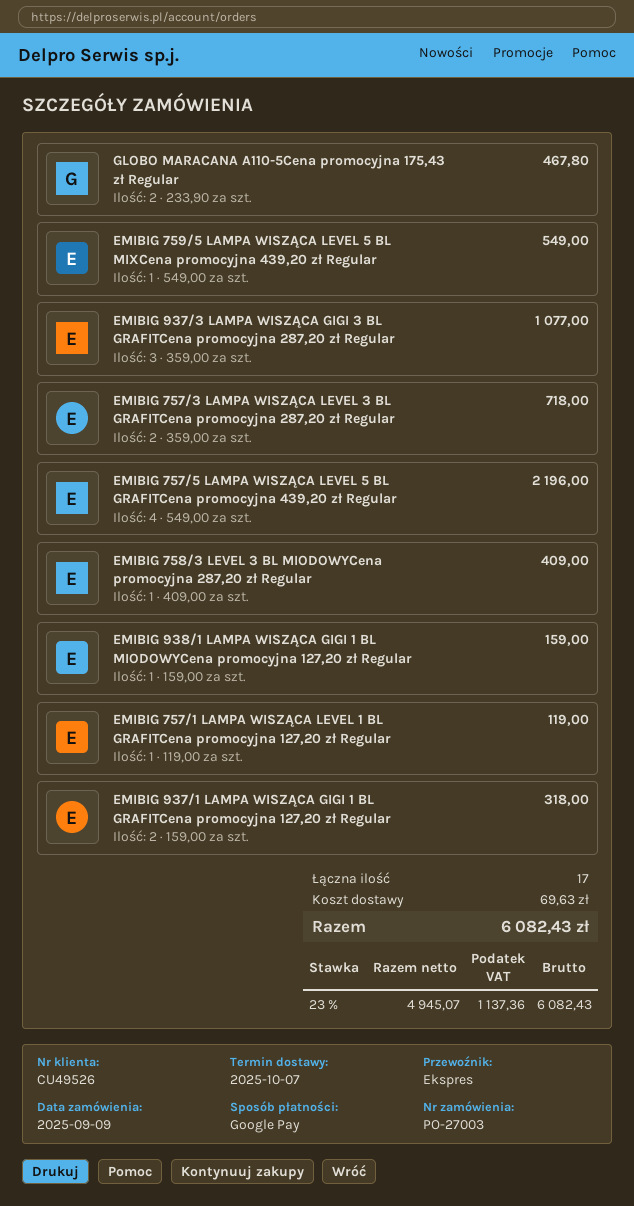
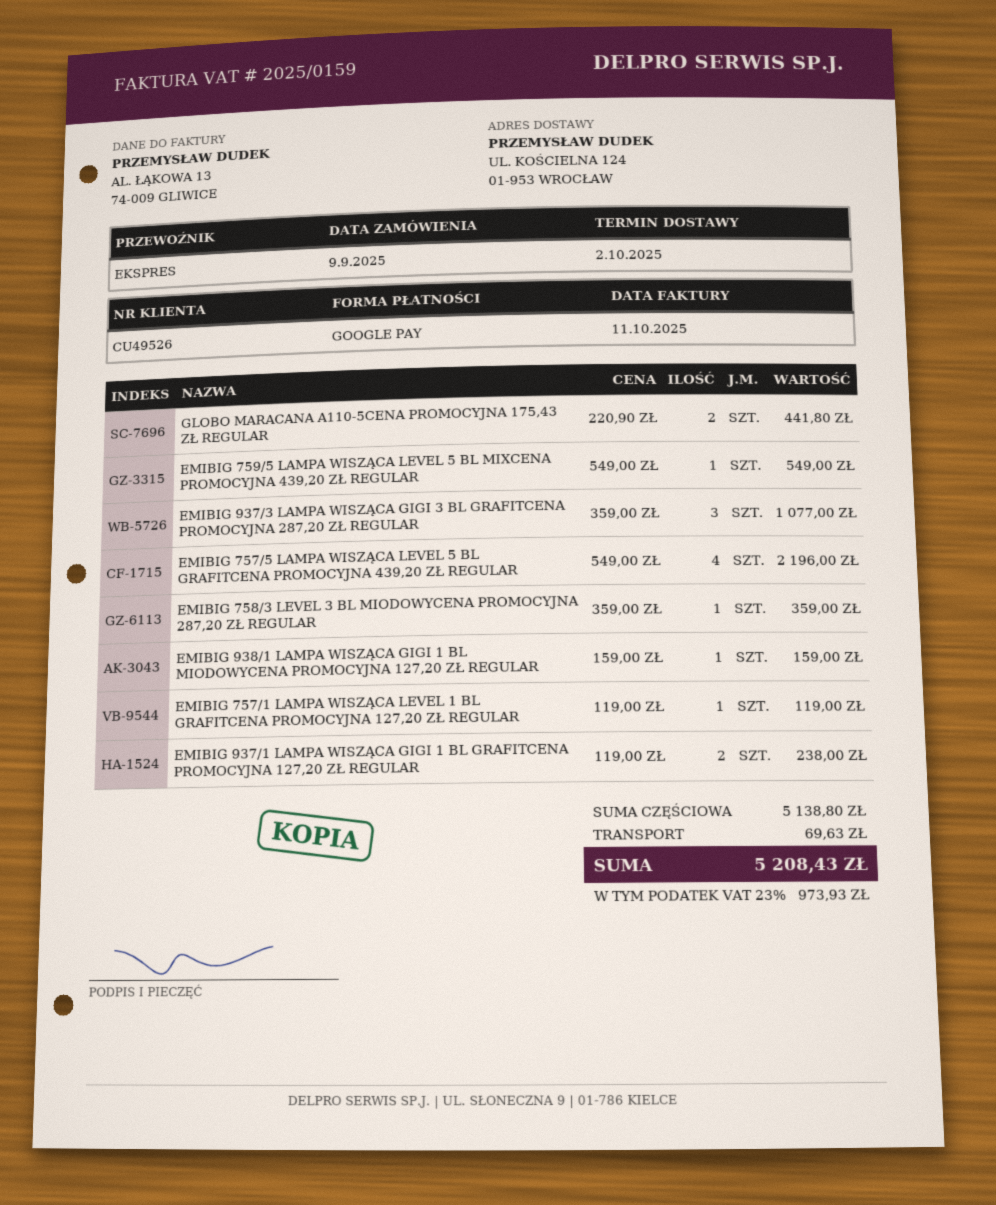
delivery date: 2025-10-07 -> 2025-10-02
GLOBO MARACANA A110-5Cena promocyjna 175,43 zł Regular: 2 x 233.90 = 467.80 -> 2 x 220.90 = 441.80
EMIBIG 757/3 LAMPA WISZĄCA LEVEL 3 BL GRAFITCena promocyjna 287,20 zł Regular: 2 x 359.00 = 718.00 -> none
EMIBIG 758/3 LEVEL 3 BL MIODOWYCena promocyjna 287,20 zł Regular: 1 x 409.00 = 409.00 -> 1 x 359.00 = 359.00
EMIBIG 937/1 LAMPA WISZĄCA GIGI 1 BL GRAFITCena promocyjna 127,20 zł Regular: 2 x 159.00 = 318.00 -> 2 x 119.00 = 238.00
tax: 23% = 1137.36 -> 23% = 973.93
total: 6082.43 -> 5208.43

